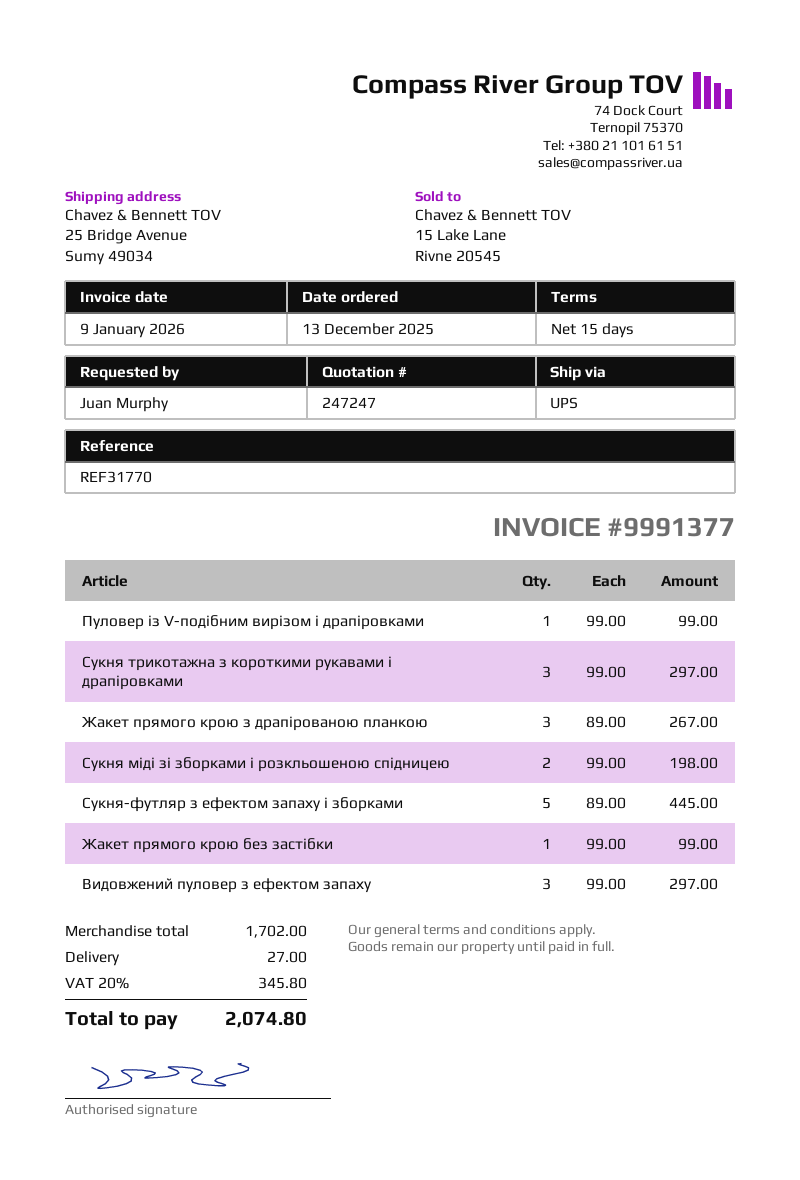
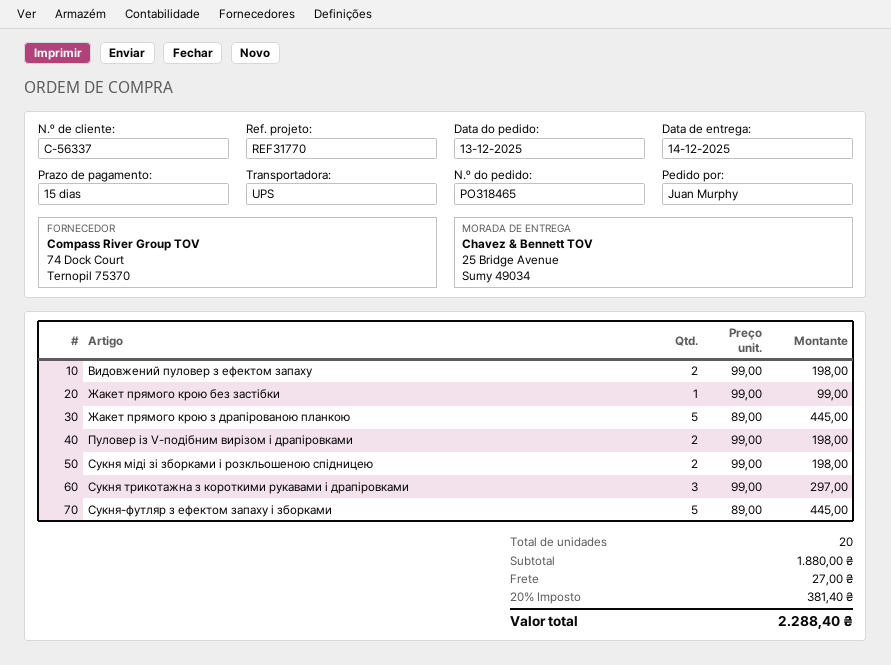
Пуловер із V-подібним вирізом і драпіровками: 1 x 99.00 = 99.00 -> 2 x 99.00 = 198.00
Жакет прямого крою з драпірованою планкою: 3 x 89.00 = 267.00 -> 5 x 89.00 = 445.00
Видовжений пуловер з ефектом запаху: 3 x 99.00 = 297.00 -> 2 x 99.00 = 198.00
subtotal: 1702.00 -> 1880.00
tax: 20% = 345.80 -> 20% = 381.40
total: 2074.80 -> 2288.40

